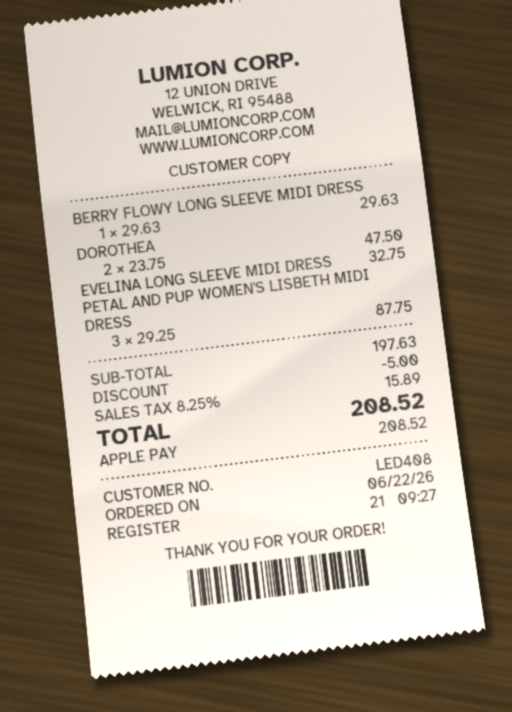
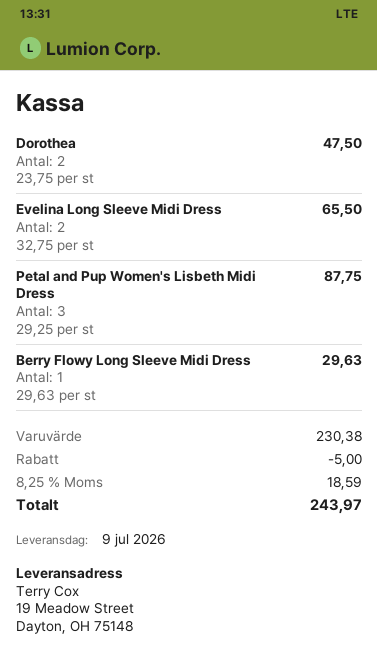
EVELINA LONG SLEEVE MIDI DRESS: 1 x 32.75 = 32.75 -> 2 x 32.75 = 65.50
subtotal: 197.63 -> 230.38
tax: 8.25% = 15.89 -> 8.25% = 18.59
total: 208.52 -> 243.97

